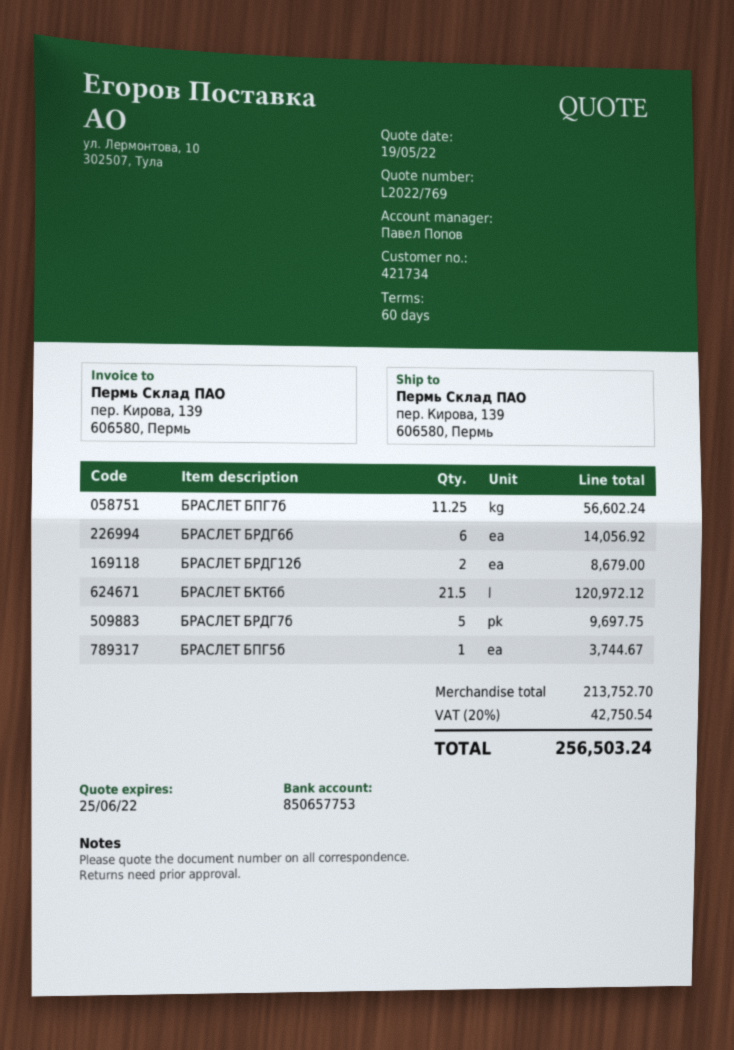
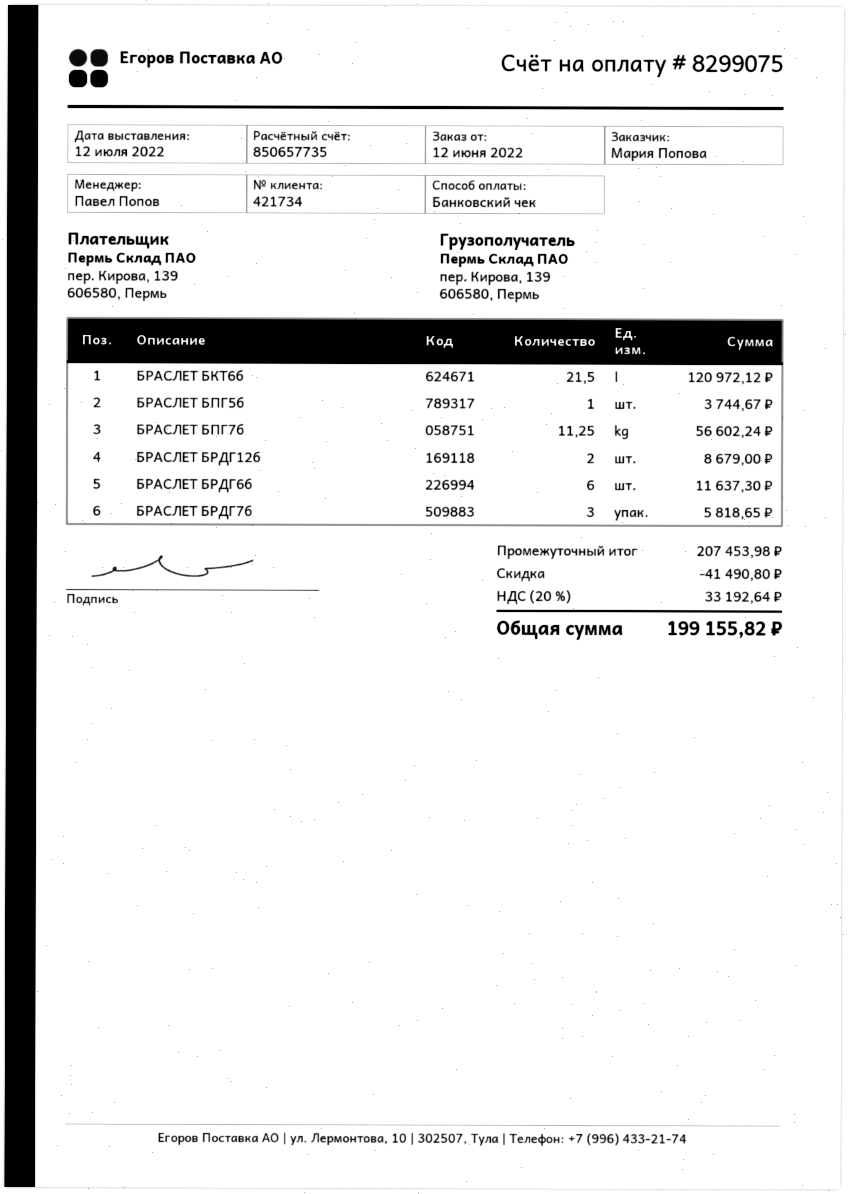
bank account: 850657753 -> 850657735
БРАСЛЕТ БРДГ6б: 6 for 14056.92 -> 6 for 11637.30
БРАСЛЕТ БРДГ7б: 5 for 9697.75 -> 3 for 5818.65
subtotal: 213752.70 -> 207453.98
discount: none -> 41490.80
tax: 20% = 42750.54 -> 20% = 33192.64
total: 256503.24 -> 199155.82

